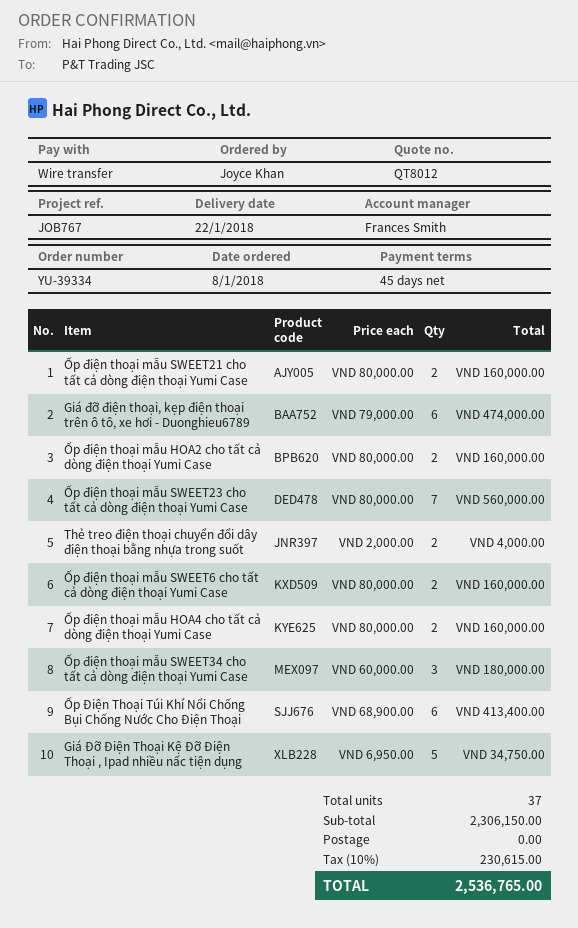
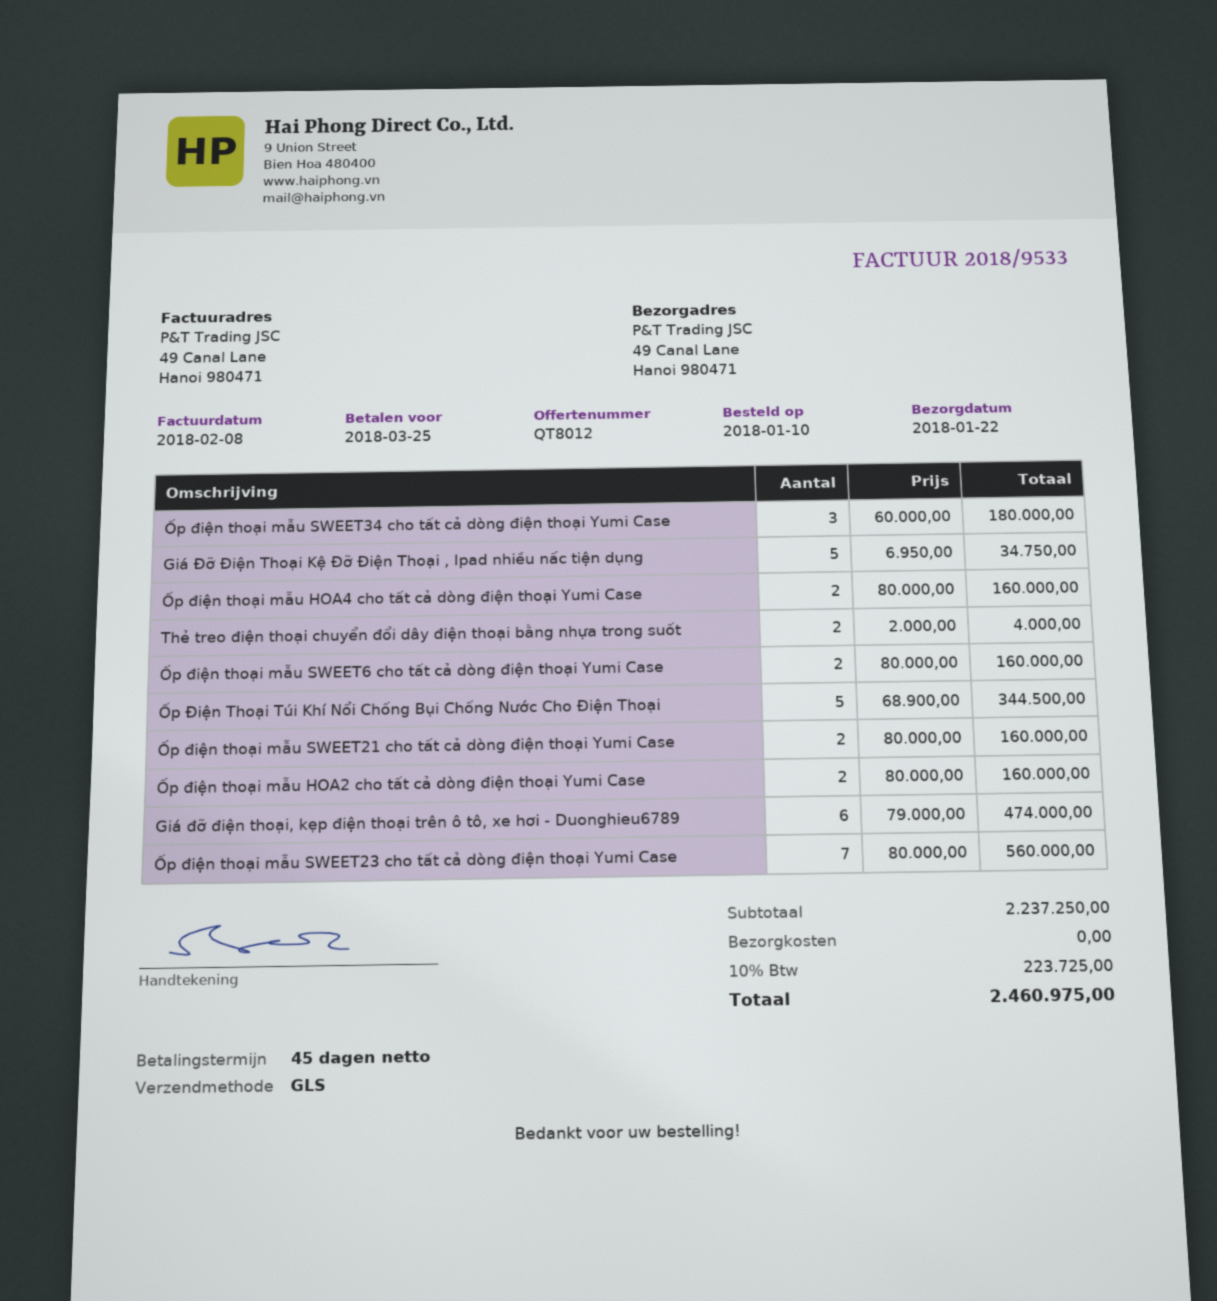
order date: 2018-01-08 -> 2018-01-10
Ốp Điện Thoại Túi Khí Nổi Chống Bụi Chống Nước Cho Điện Thoại: 6 x 68900.00 = 413400.00 -> 5 x 68900.00 = 344500.00
subtotal: 2306150.00 -> 2237250.00
tax: 10% = 230615.00 -> 10% = 223725.00
total: 2536765.00 -> 2460975.00

